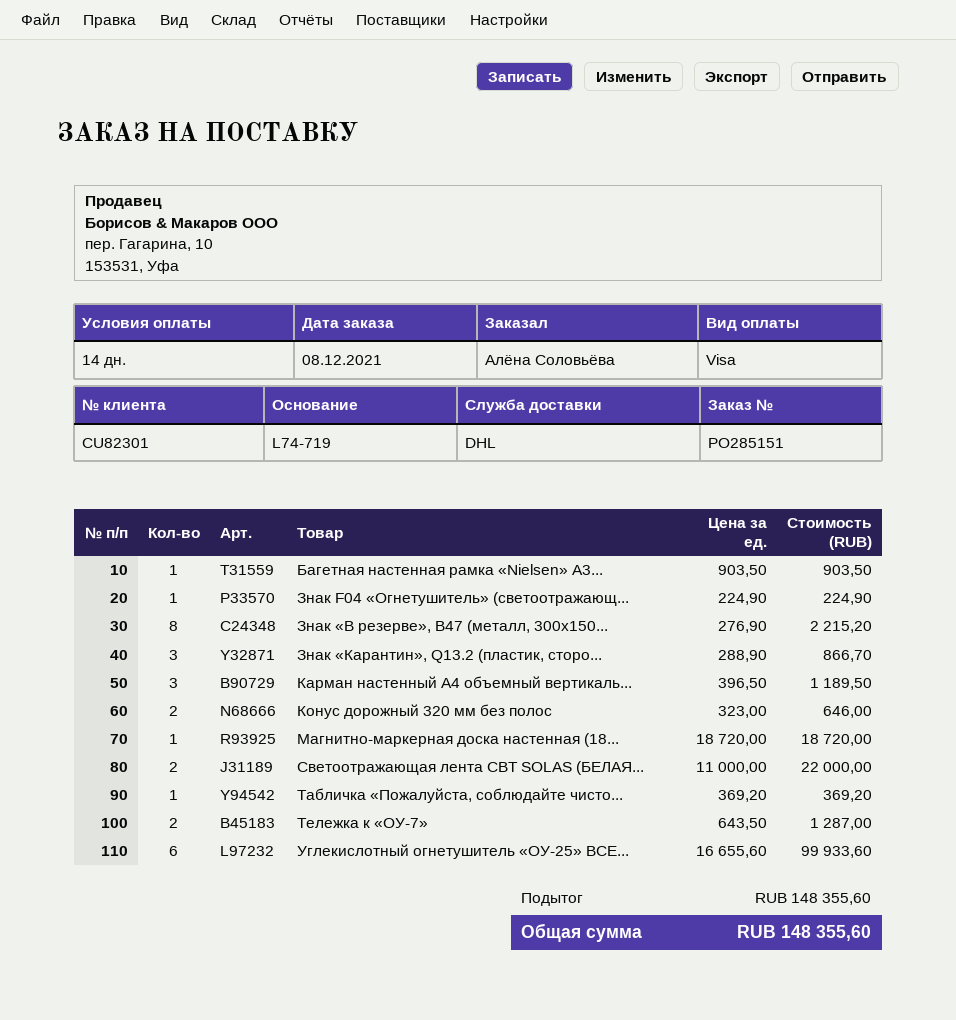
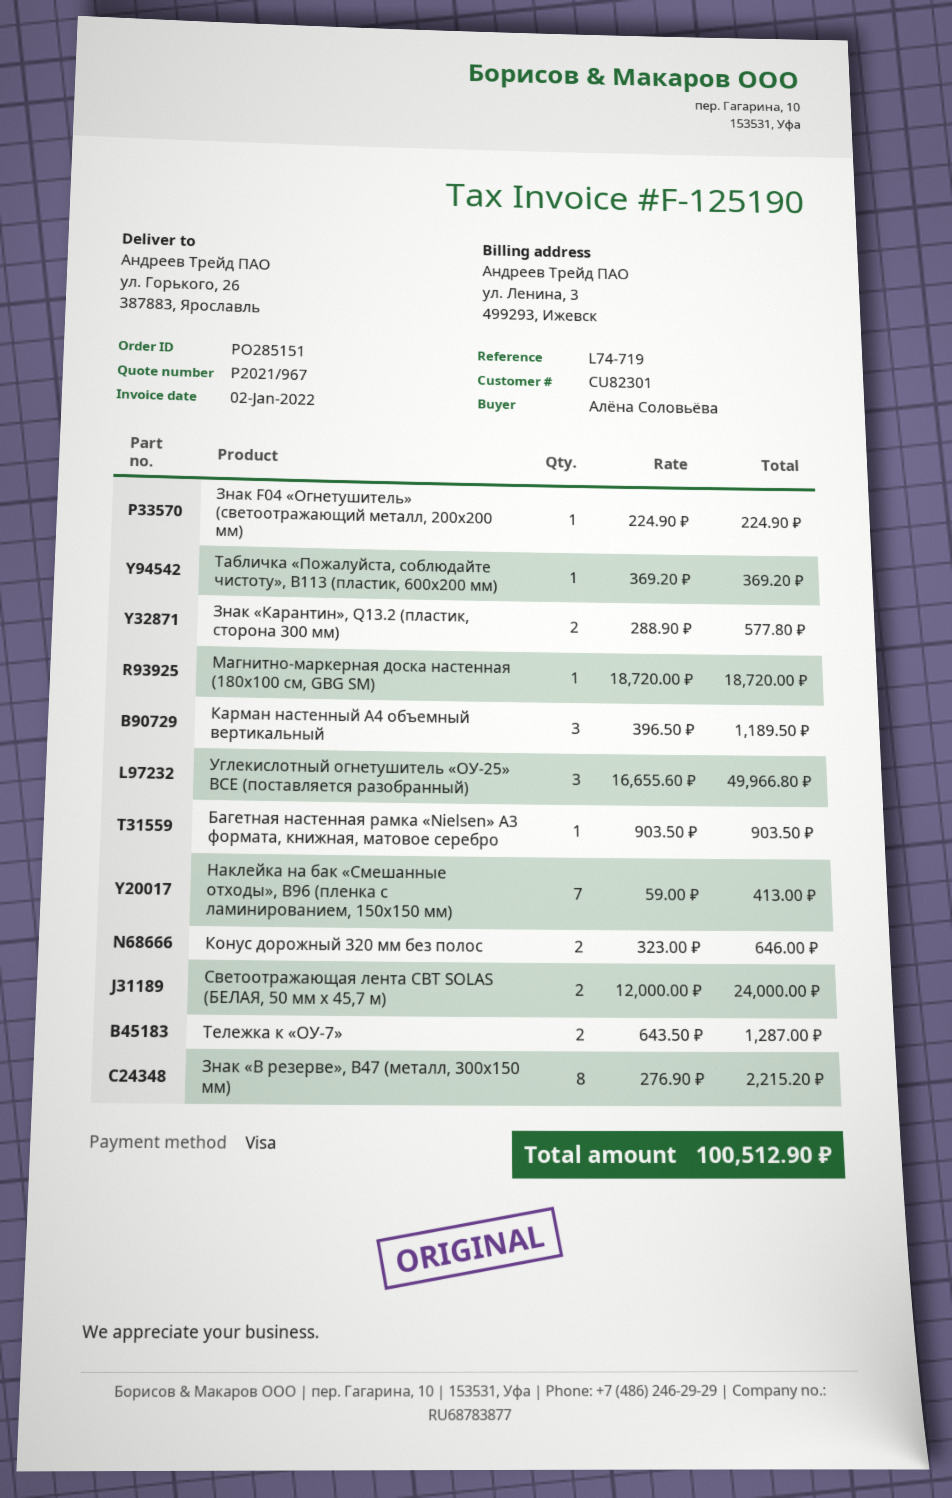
Знак «Карантин», Q13.2 (пластик, сторо...: 3 x 288.90 = 866.70 -> 2 x 288.90 = 577.80
Светоотражающая лента СВТ SOLAS (БЕЛАЯ...: 2 x 11000.00 = 22000.00 -> 2 x 12000.00 = 24000.00
Углекислотный огнетушитель «ОУ-25» ВСЕ...: 6 x 16655.60 = 99933.60 -> 3 x 16655.60 = 49966.80
Наклейка на бак «Смешанные отходы», B96 (пленка c ламинированием, 150х150 мм): none -> 7 x 59.00 = 413.00
total: 148355.60 -> 100512.90

